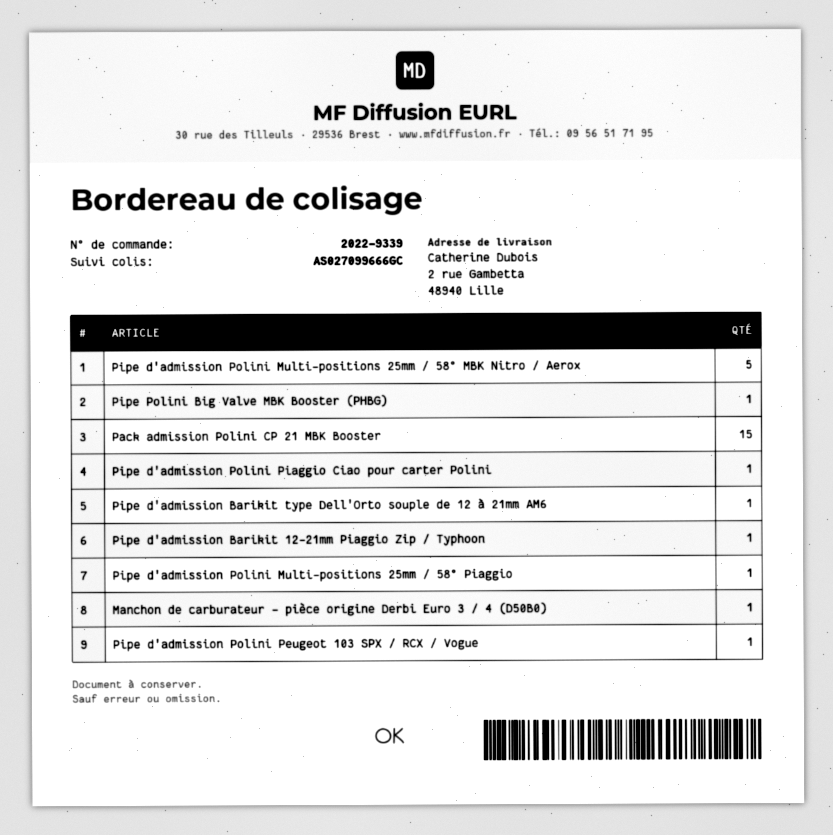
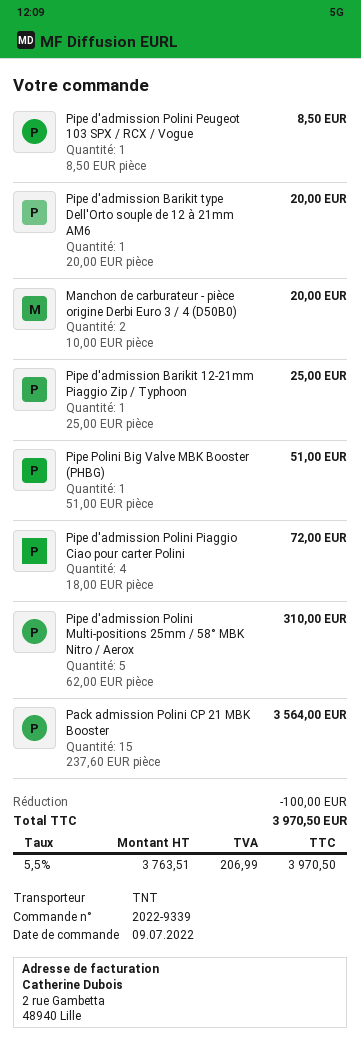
Pipe d'admission Polini Piaggio Ciao pour carter Polini: 1 -> 4
Pipe d'admission Polini Multi-positions 25mm / 58° Piaggio: 1 -> none
Manchon de carburateur - pièce origine Derbi Euro 3 / 4 (D50B0): 1 -> 2

